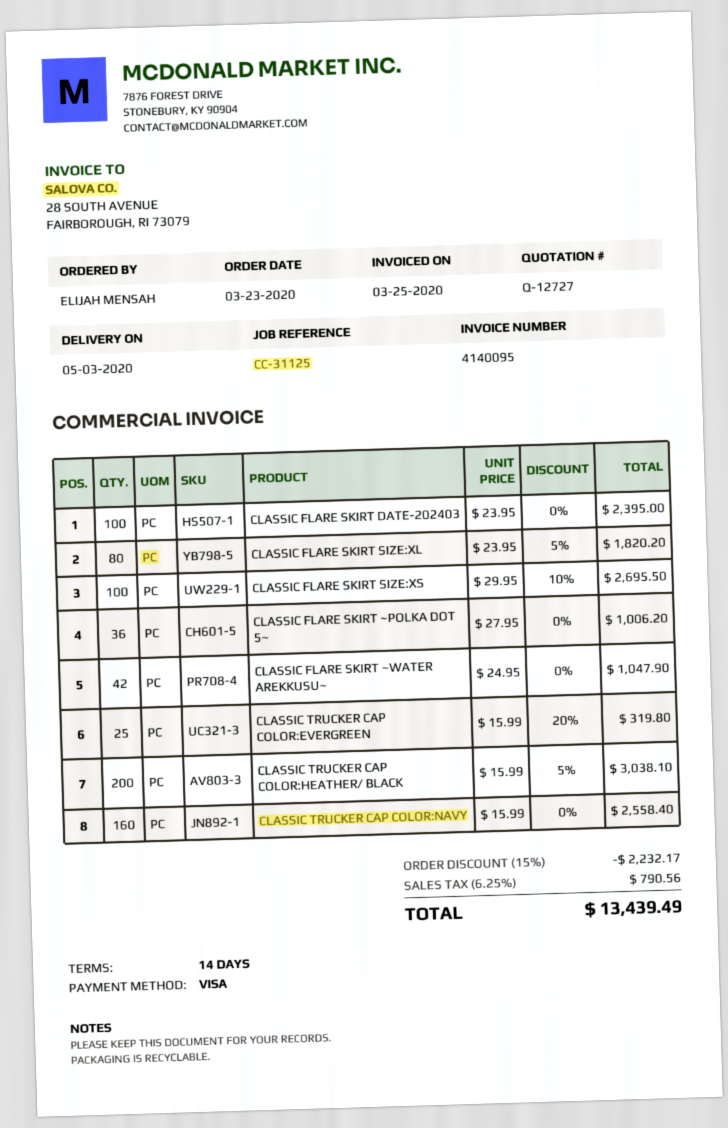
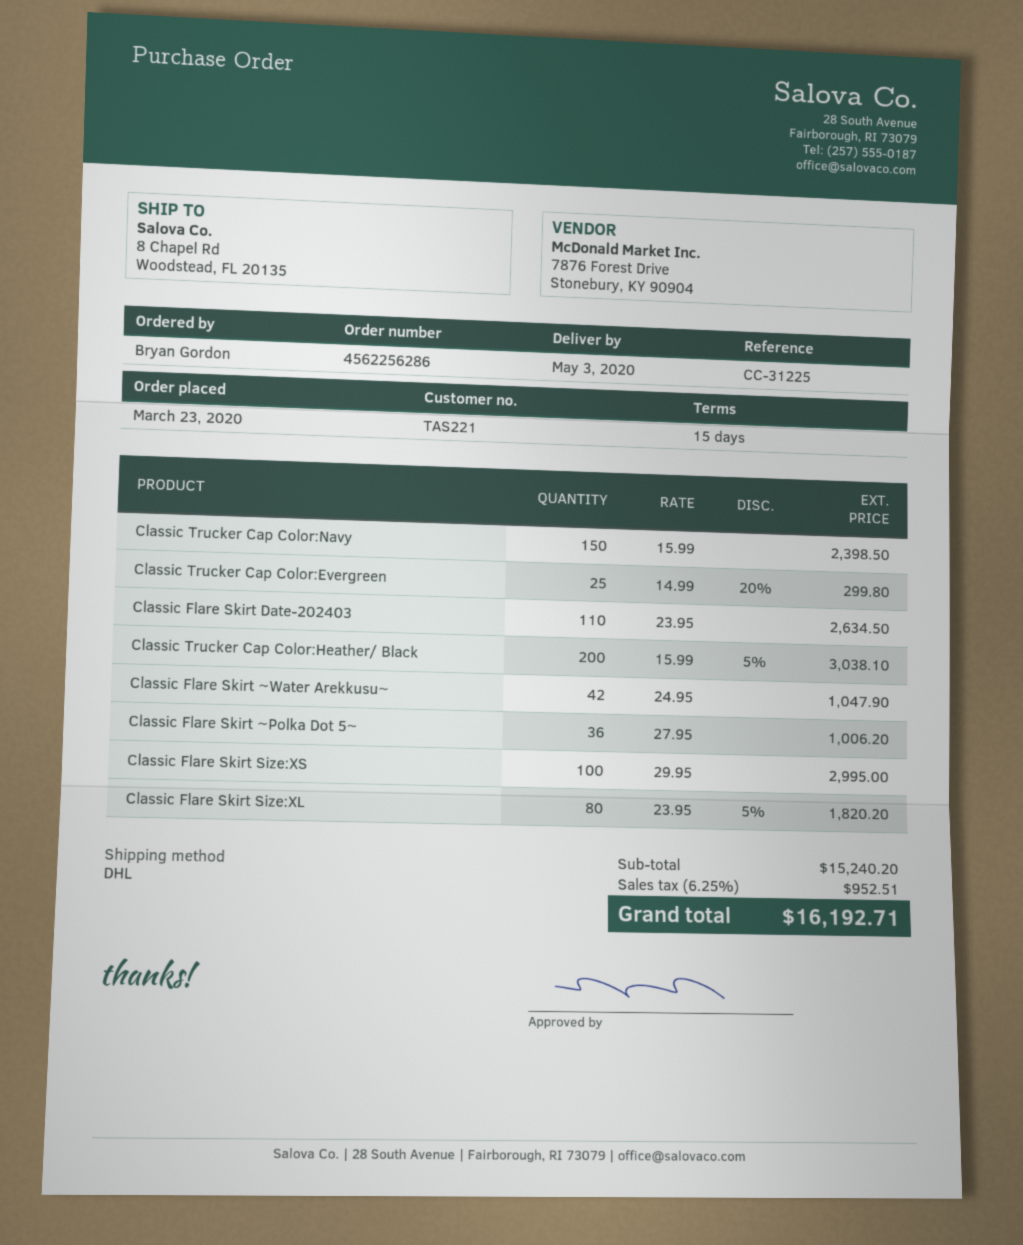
payment terms: 14 days -> 15 days
reference: CC-31125 -> CC-31225
ordered by: ELIJAH MENSAH -> Bryan Gordon
CLASSIC FLARE SKIRT DATE-202403: 100 x 23.95 = 2395.00 -> 110 x 23.95 = 2634.50
CLASSIC FLARE SKIRT SIZE:XS: 100 x 29.95 - 10% = 2695.50 -> 100 x 29.95 = 2995.00
CLASSIC TRUCKER CAP COLOR:EVERGREEN: 25 x 15.99 - 20% = 319.80 -> 25 x 14.99 - 20% = 299.80
CLASSIC TRUCKER CAP COLOR:NAVY: 160 x 15.99 = 2558.40 -> 150 x 15.99 = 2398.50
discount: 15% = 2232.17 -> none
tax: 6.25% = 790.56 -> 6.25% = 952.51
total: 13439.49 -> 16192.71

